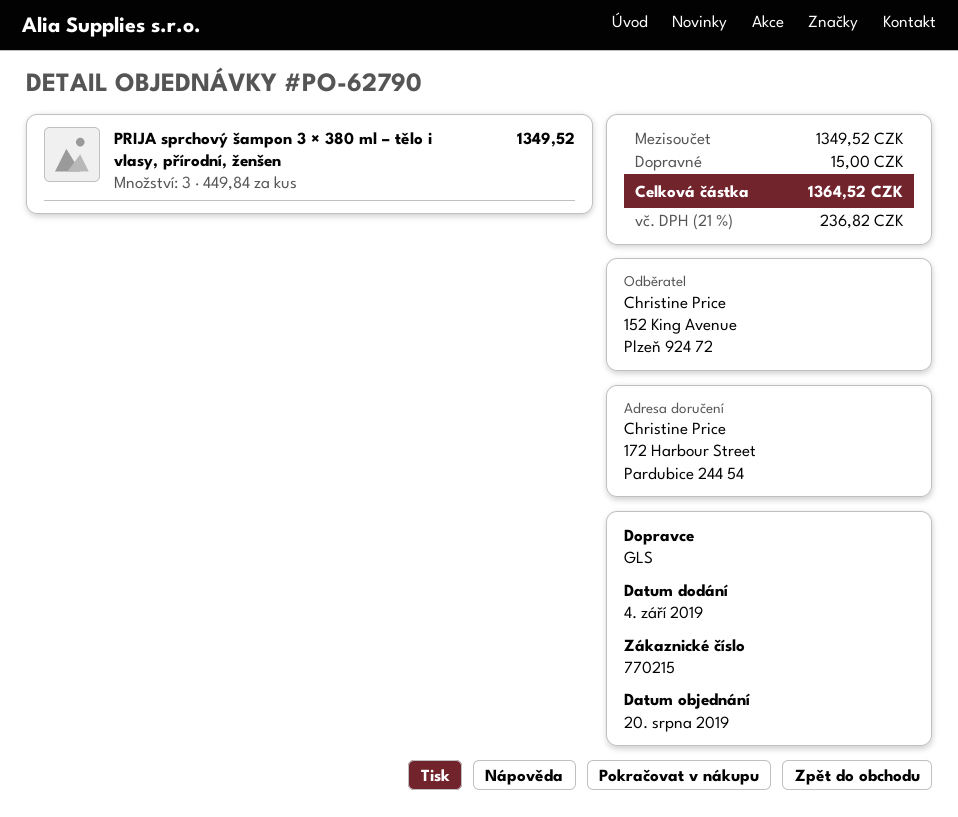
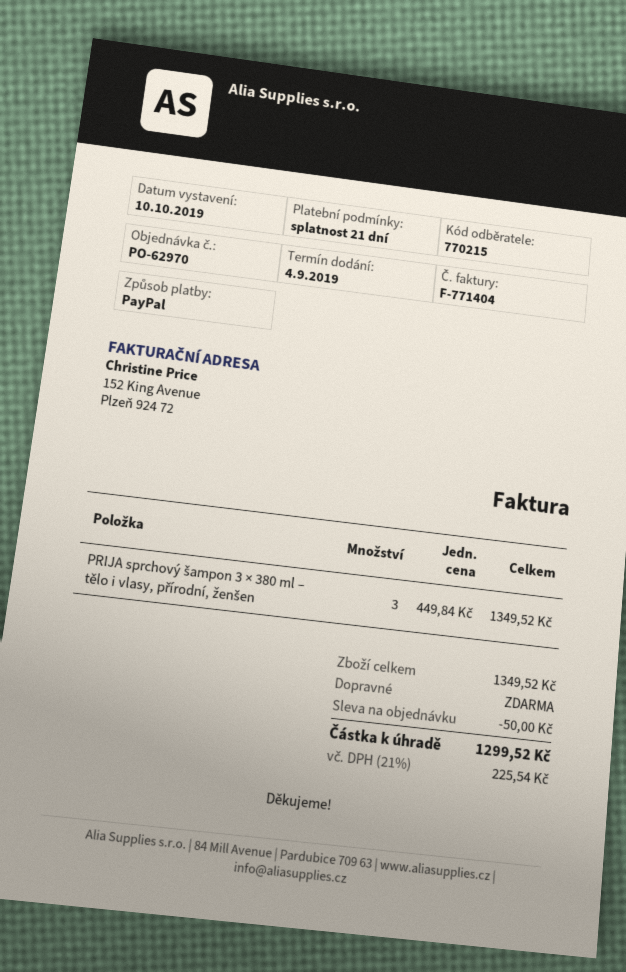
order number: PO-62790 -> PO-62970
discount: none -> 50.00
shipping: 15.00 -> 0.00
tax: 21% = 236.82 -> 21% = 225.54
total: 1364.52 -> 1299.52

